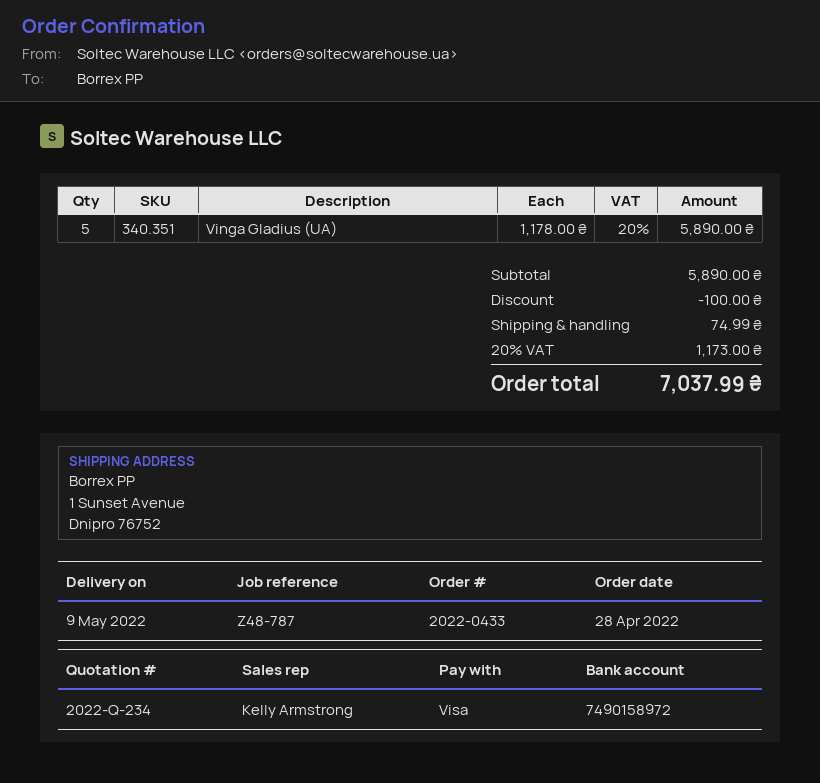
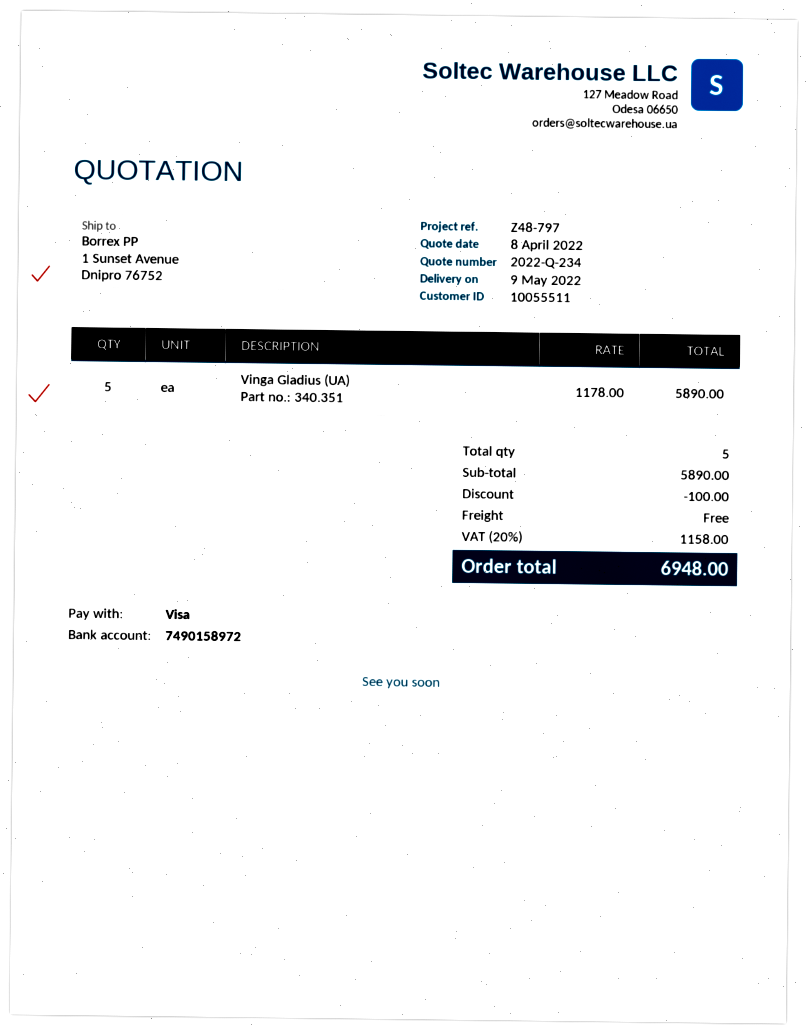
reference: Z48-787 -> Z48-797
shipping: 74.99 -> 0.00
tax: 20% = 1173.00 -> 20% = 1158.00
total: 7037.99 -> 6948.00

